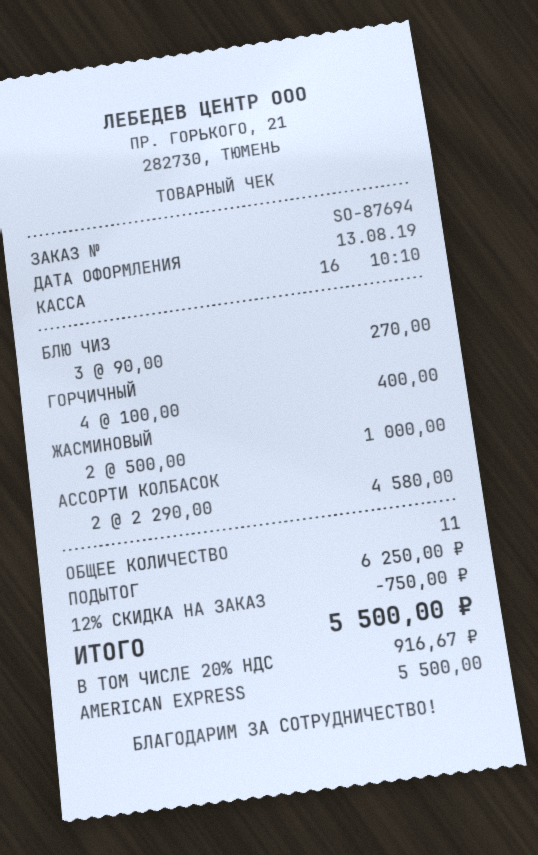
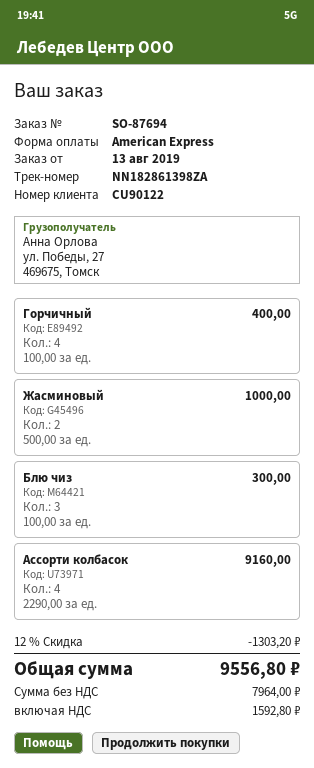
БЛЮ ЧИЗ: 3 x 90.00 = 270.00 -> 3 x 100.00 = 300.00
АССОРТИ КОЛБАСОК: 2 x 2290.00 = 4580.00 -> 4 x 2290.00 = 9160.00
discount: 12% = 750.00 -> 12% = 1303.20
tax: 916.67 -> 1592.80
total: 5500.00 -> 9556.80

